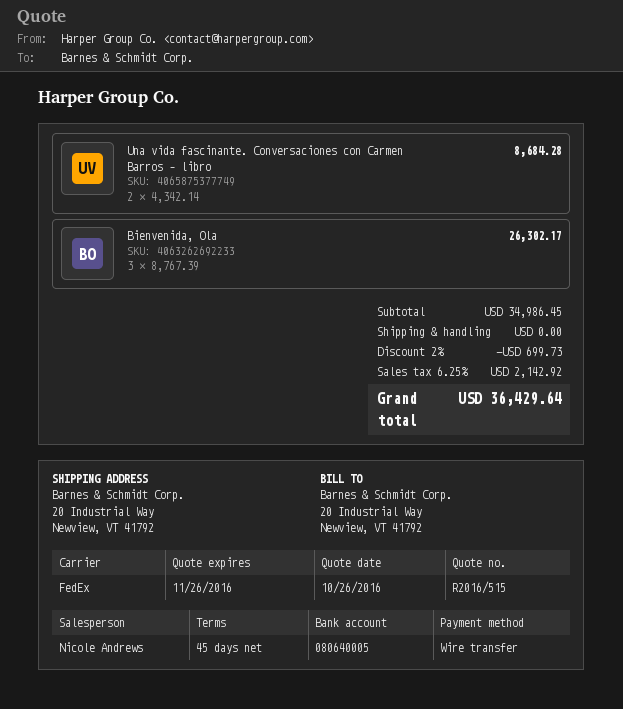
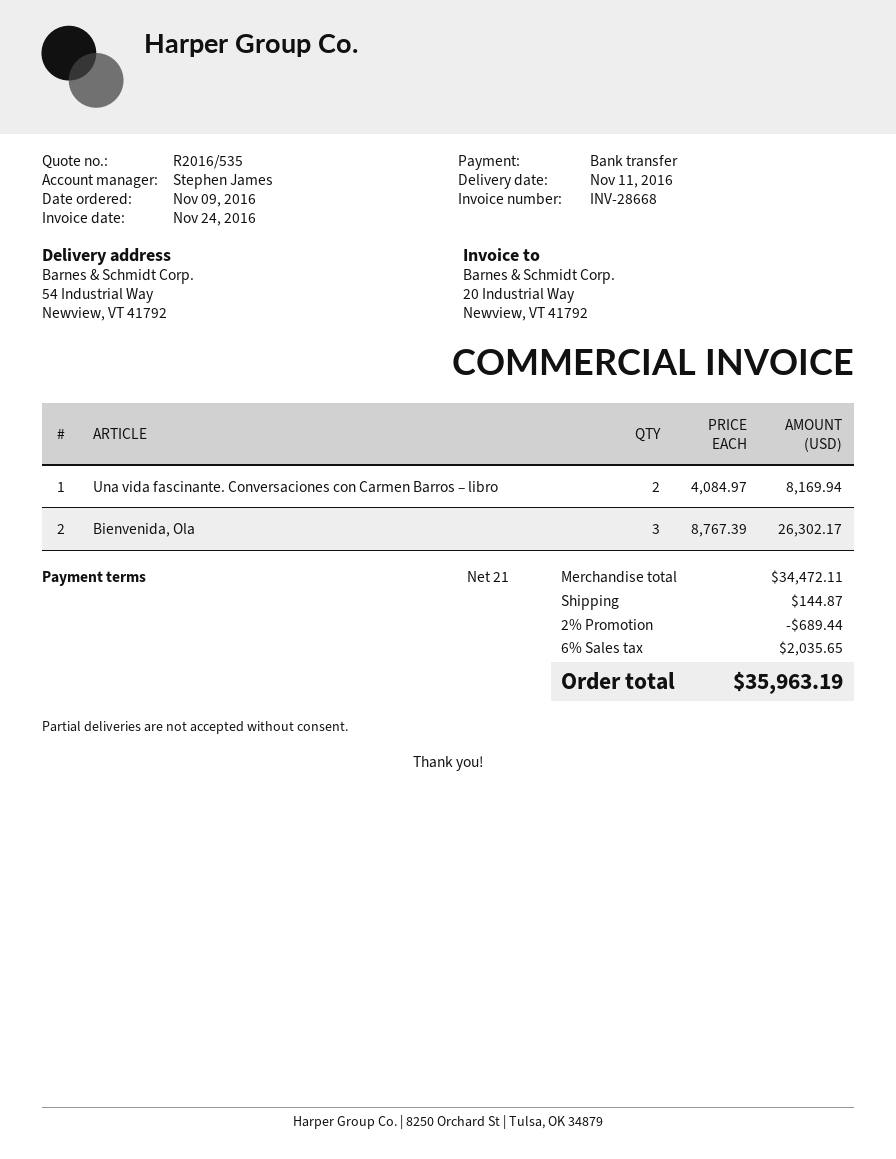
quote number: R2016/515 -> R2016/535
payment terms: 45 days -> 21 days
sales rep: Nicole Andrews -> Stephen James
ship to: 20 Industrial Way, Newview, VT 41792 -> 54 Industrial Way, Newview, VT 41792
Una vida fascinante. Conversaciones con Carmen Barros – libro: 2 x 4342.14 = 8684.28 -> 2 x 4084.97 = 8169.94
subtotal: 34986.45 -> 34472.11
discount: 2% = 699.73 -> 2% = 689.44
shipping: 0.00 -> 144.87
tax: 6.25% = 2142.92 -> 6% = 2035.65
total: 36429.64 -> 35963.19

